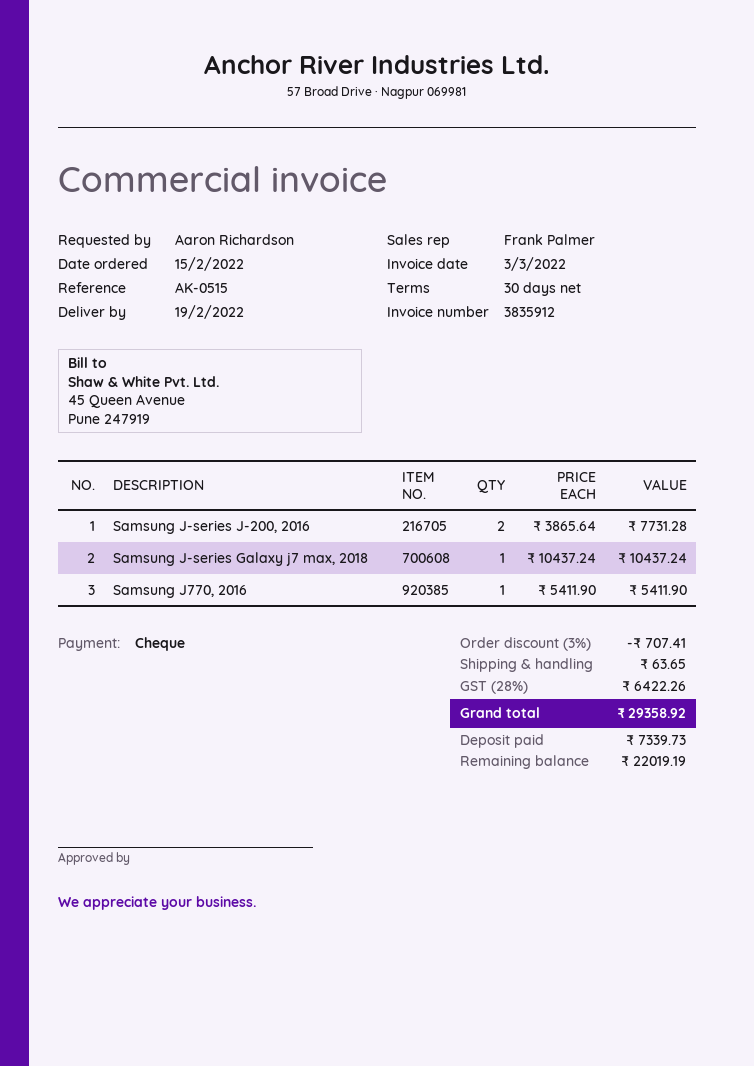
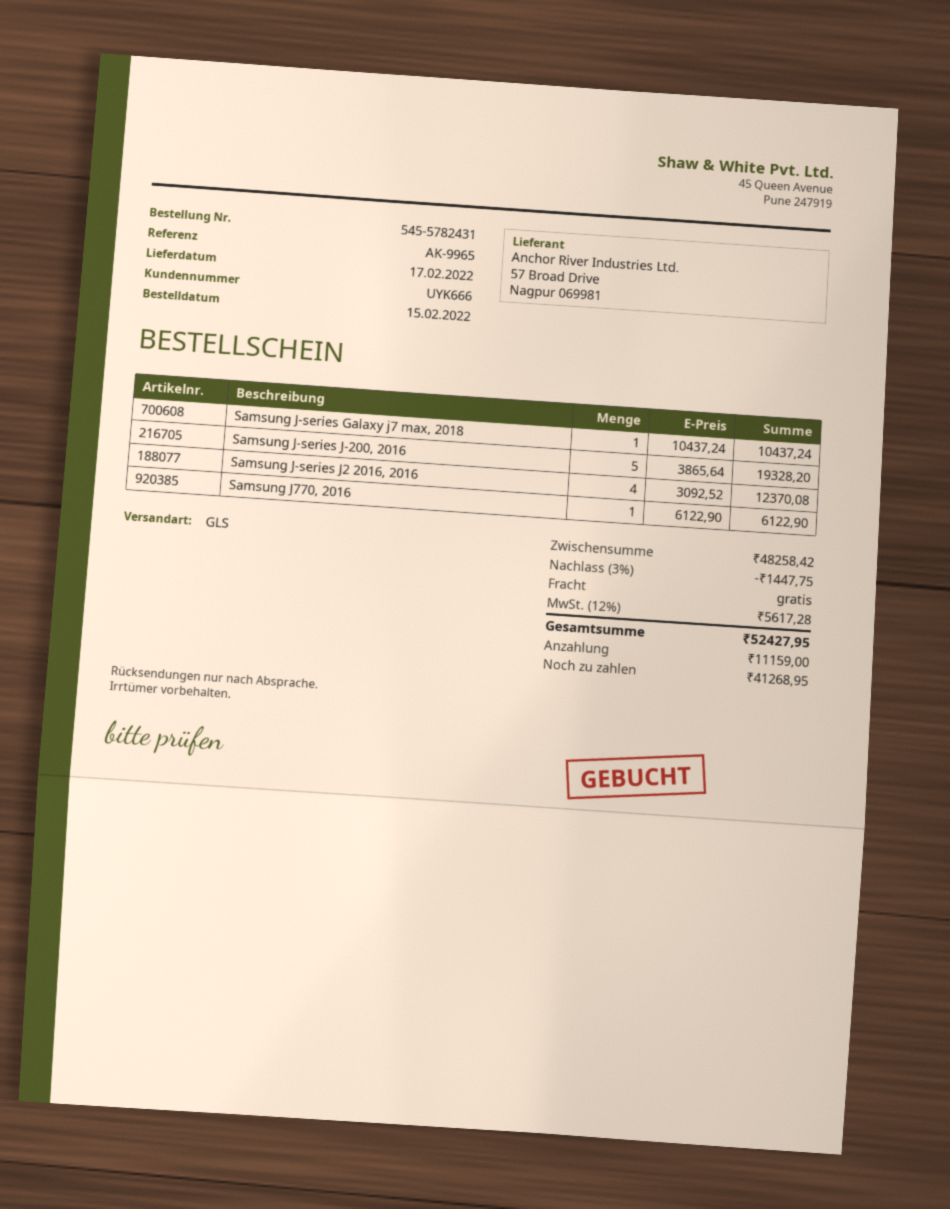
delivery date: 2022-02-19 -> 2022-02-17
reference: AK-0515 -> AK-9965
Samsung J-series J-200, 2016: 2 x 3865.64 = 7731.28 -> 5 x 3865.64 = 19328.20
Samsung J770, 2016: 1 x 5411.90 = 5411.90 -> 1 x 6122.90 = 6122.90
Samsung J-series J2 2016, 2016: none -> 4 x 3092.52 = 12370.08
discount: 3% = 707.41 -> 3% = 1447.75
shipping: 63.65 -> 0.00
tax: 28% = 6422.26 -> 12% = 5617.28
total: 29358.92 -> 52427.95
deposit: 7339.73 -> 11159.00
balance: 22019.19 -> 41268.95

